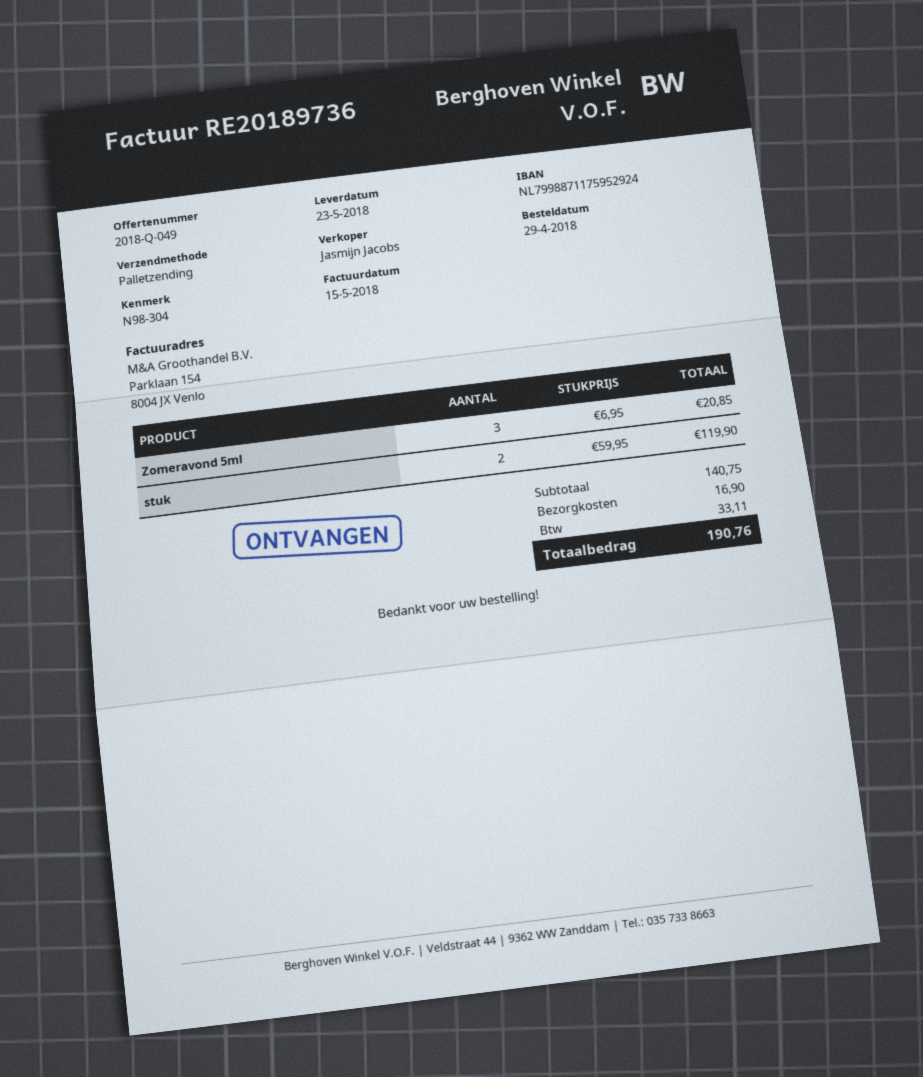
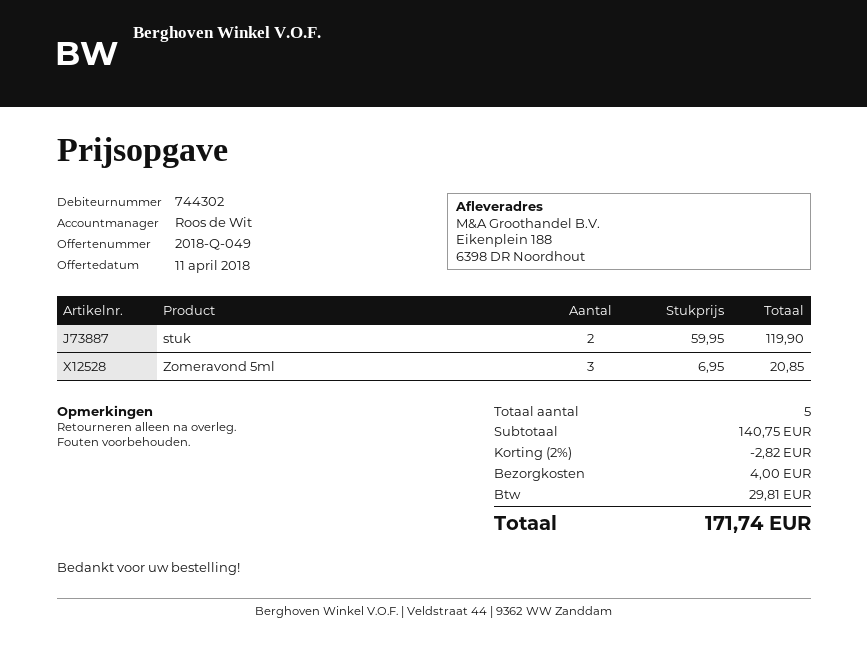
sales rep: Jasmijn Jacobs -> Roos de Wit
discount: none -> 2% = 2.82
shipping: 16.90 -> 4.00
tax: 33.11 -> 29.81
total: 190.76 -> 171.74

